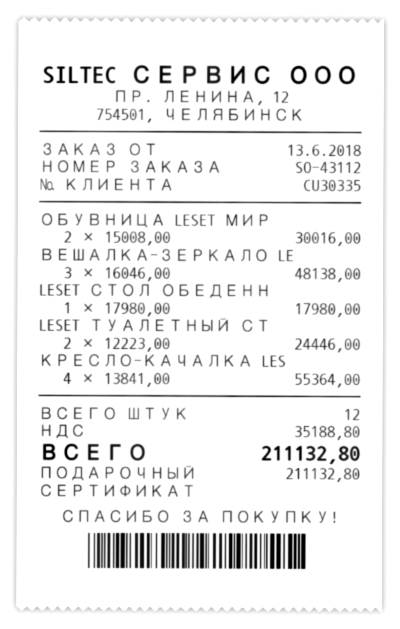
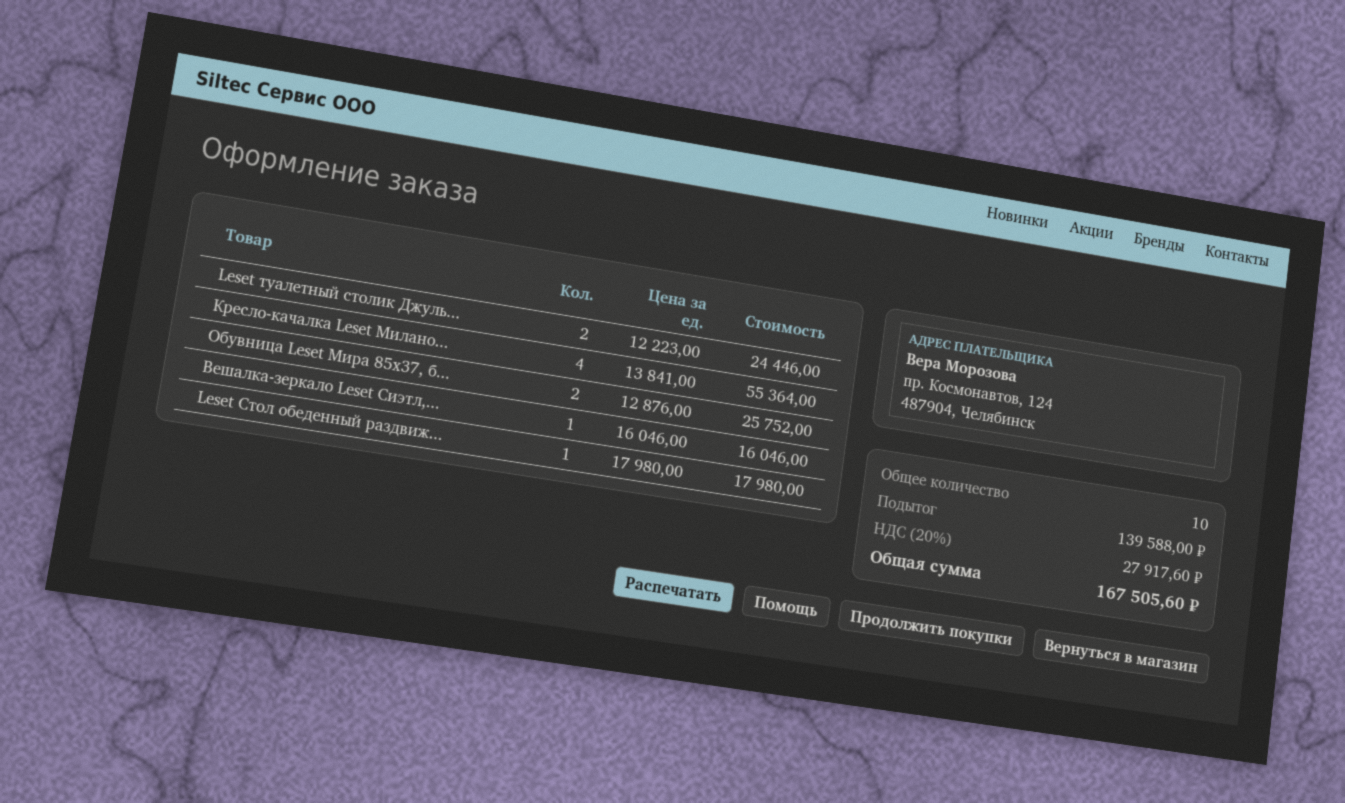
ОБУВНИЦА LESET МИР: 2 x 15008.00 = 30016.00 -> 2 x 12876.00 = 25752.00
ВЕШАЛКА-ЗЕРКАЛО LE: 3 x 16046.00 = 48138.00 -> 1 x 16046.00 = 16046.00
total quantity: 12 -> 10
tax: 35188.80 -> 27917.60
total: 211132.80 -> 167505.60

